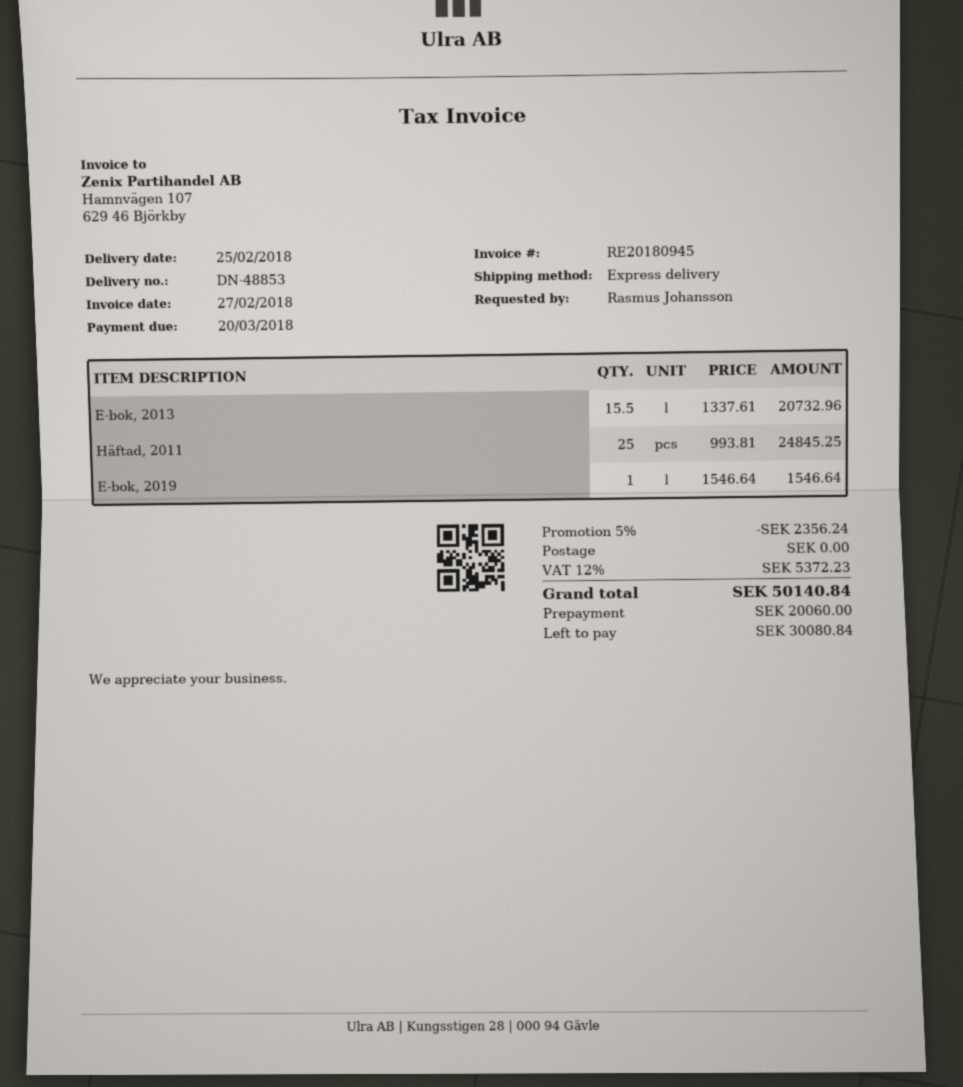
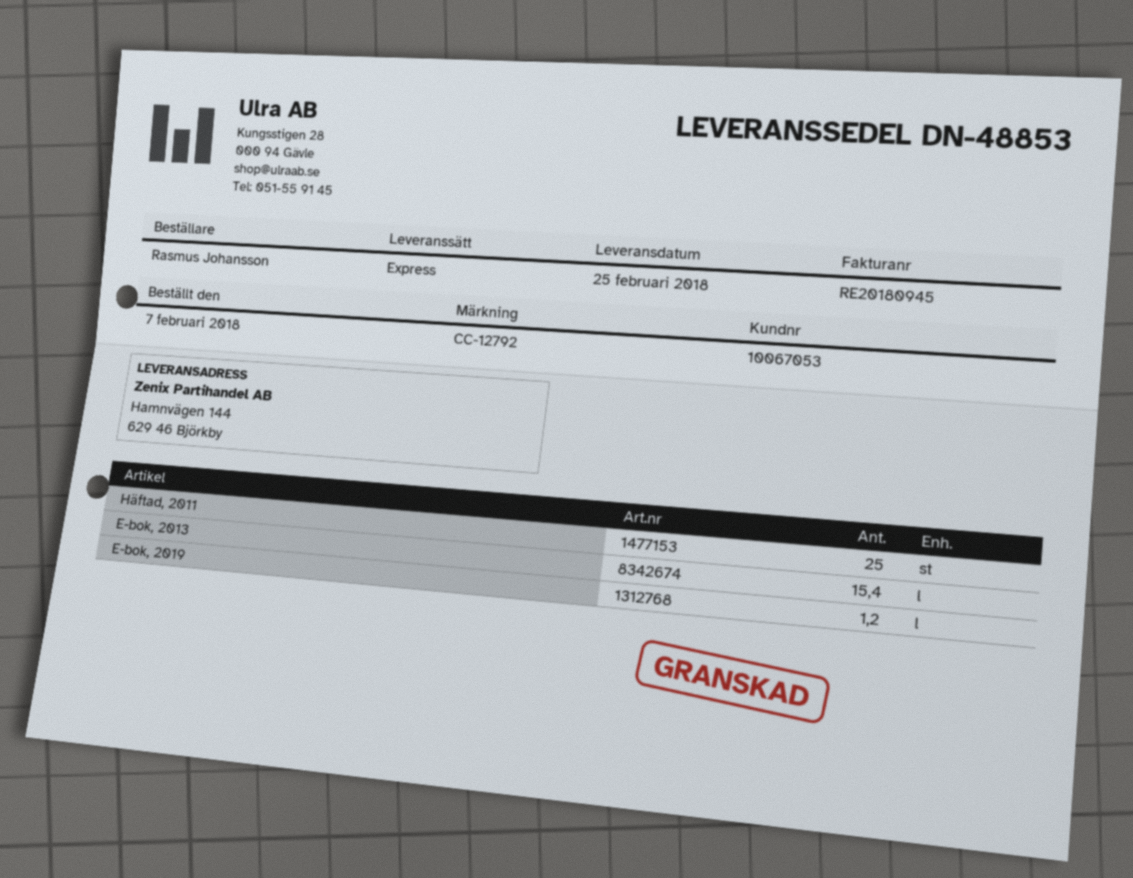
E-bok, 2013: 15.5 -> 15.4
E-bok, 2019: 1 -> 1.2

